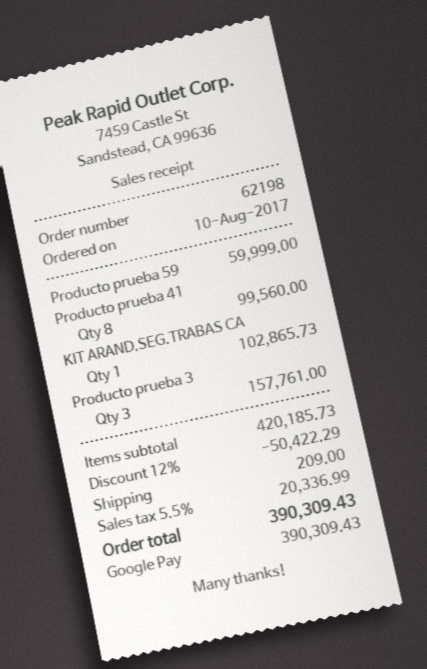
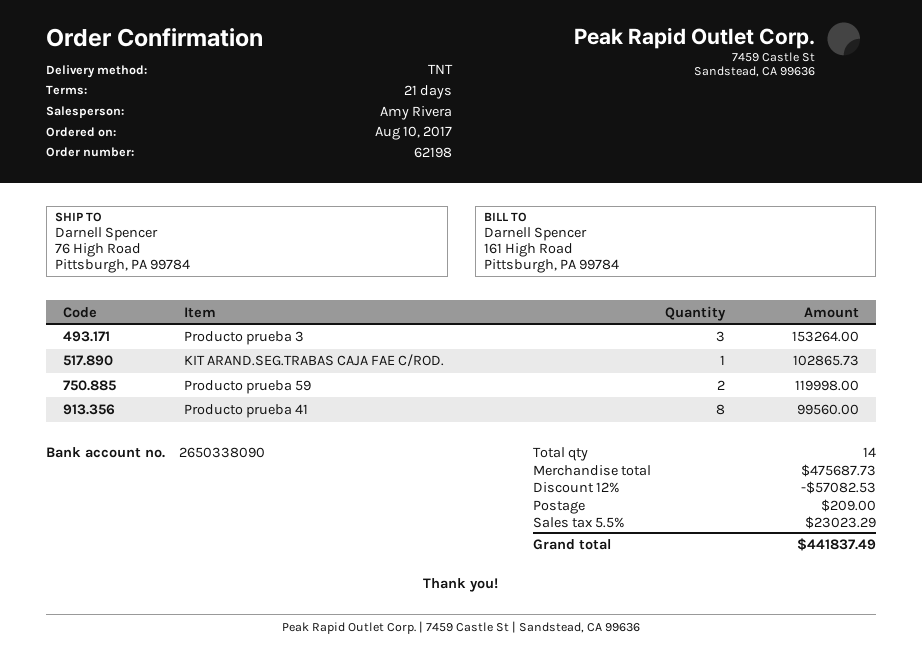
Producto prueba 59: 1 for 59999.00 -> 2 for 119998.00
Producto prueba 3: 3 for 157761.00 -> 3 for 153264.00
subtotal: 420185.73 -> 475687.73
discount: 12% = 50422.29 -> 12% = 57082.53
tax: 5.5% = 20336.99 -> 5.5% = 23023.29
total: 390309.43 -> 441837.49

